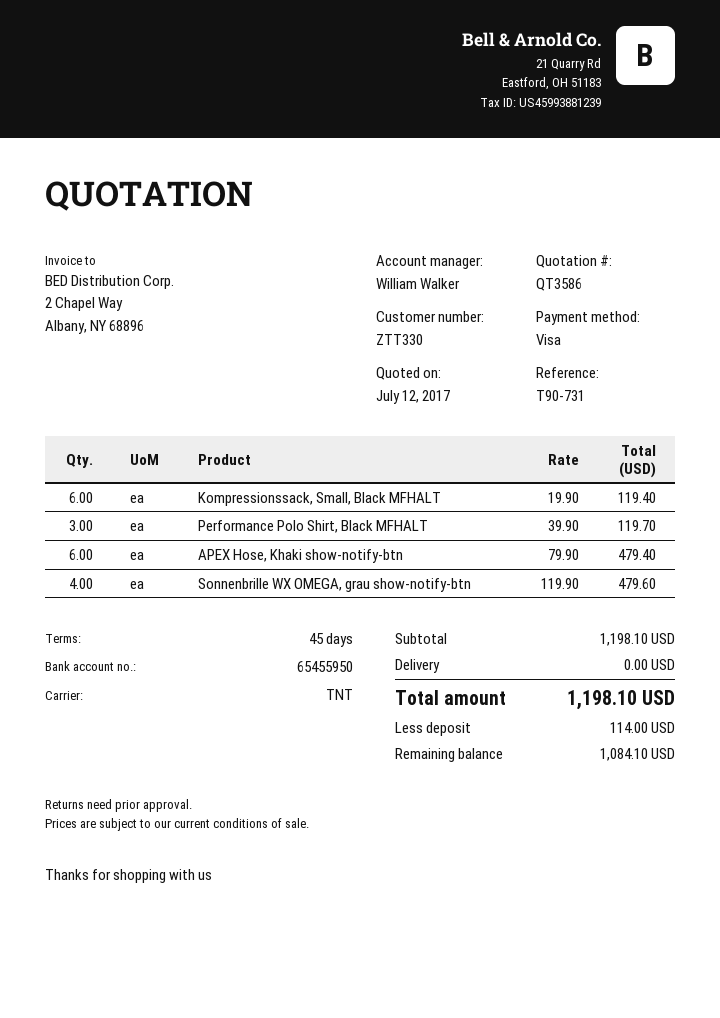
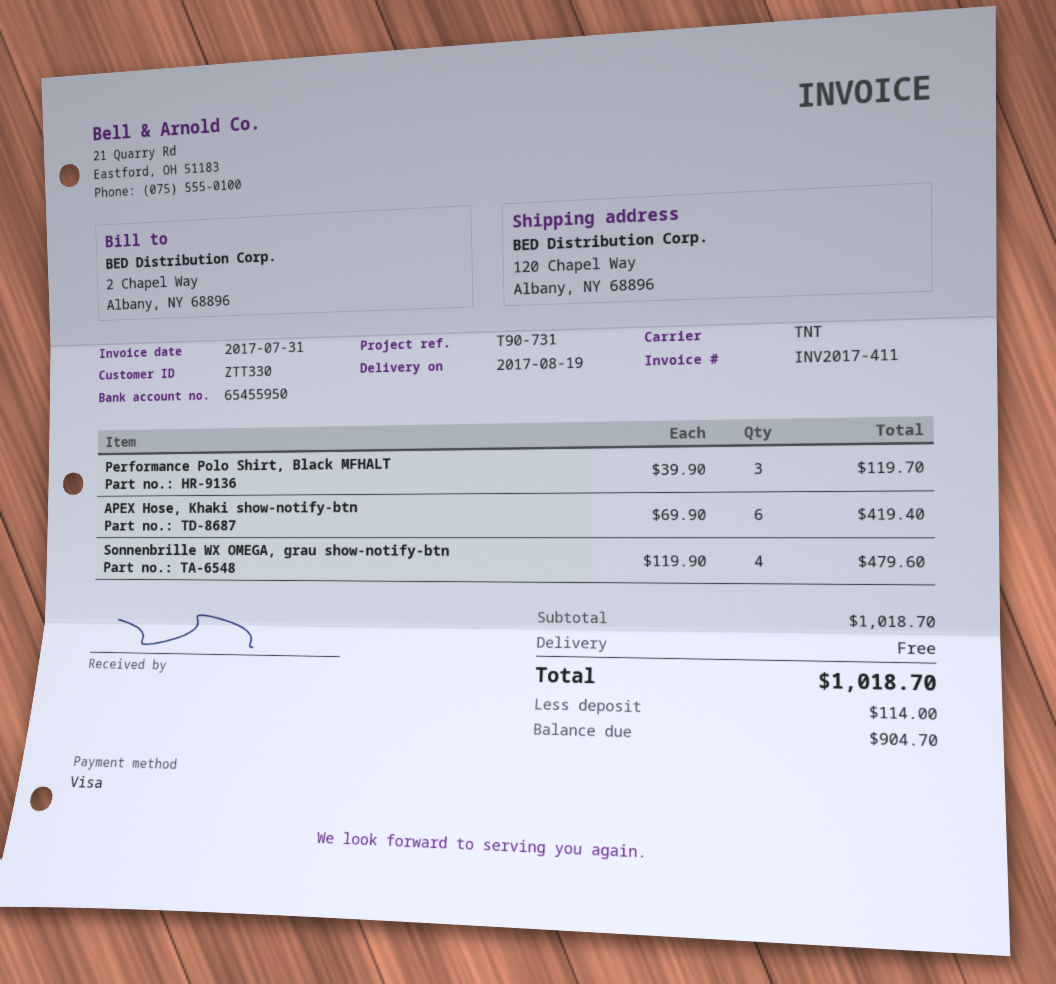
Kompressionssack, Small, Black MFHALT: 6 x 19.90 = 119.40 -> none
APEX Hose, Khaki show-notify-btn: 6 x 79.90 = 479.40 -> 6 x 69.90 = 419.40
subtotal: 1198.10 -> 1018.70
total: 1198.10 -> 1018.70
balance: 1084.10 -> 904.70

